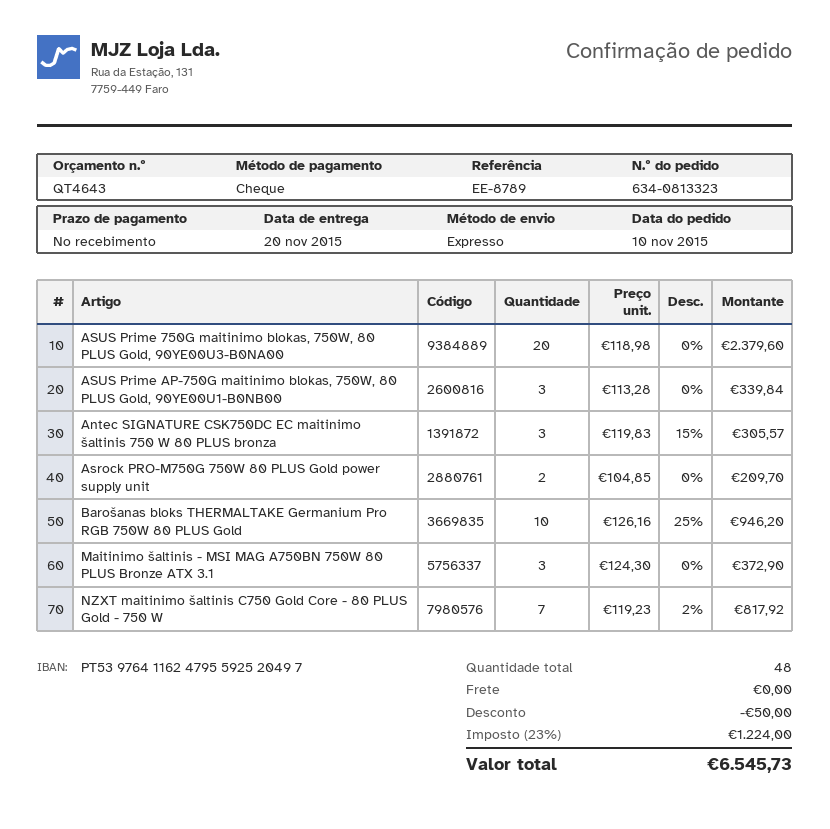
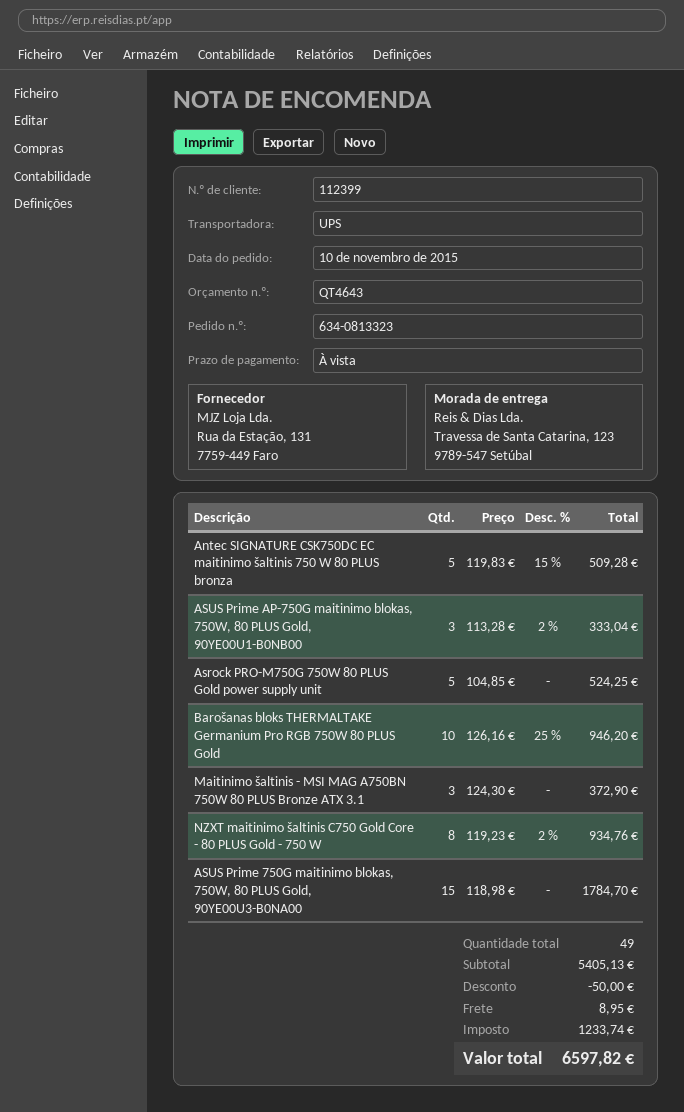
shipping method: express -> UPS
ASUS Prime 750G maitinimo blokas, 750W, 80 PLUS Gold, 90YE00U3-B0NA00: 20 x 118.98 = 2379.60 -> 15 x 118.98 = 1784.70
ASUS Prime AP-750G maitinimo blokas, 750W, 80 PLUS Gold, 90YE00U1-B0NB00: 3 x 113.28 = 339.84 -> 3 x 113.28 - 2% = 333.04
Antec SIGNATURE CSK750DC EC maitinimo šaltinis 750 W 80 PLUS bronza: 3 x 119.83 - 15% = 305.57 -> 5 x 119.83 - 15% = 509.28
Asrock PRO-M750G 750W 80 PLUS Gold power supply unit: 2 x 104.85 = 209.70 -> 5 x 104.85 = 524.25
NZXT maitinimo šaltinis C750 Gold Core - 80 PLUS Gold - 750 W: 7 x 119.23 - 2% = 817.92 -> 8 x 119.23 - 2% = 934.76
total quantity: 48 -> 49
shipping: 0.00 -> 8.95
tax: 1224.00 -> 1233.74
total: 6545.73 -> 6597.82

